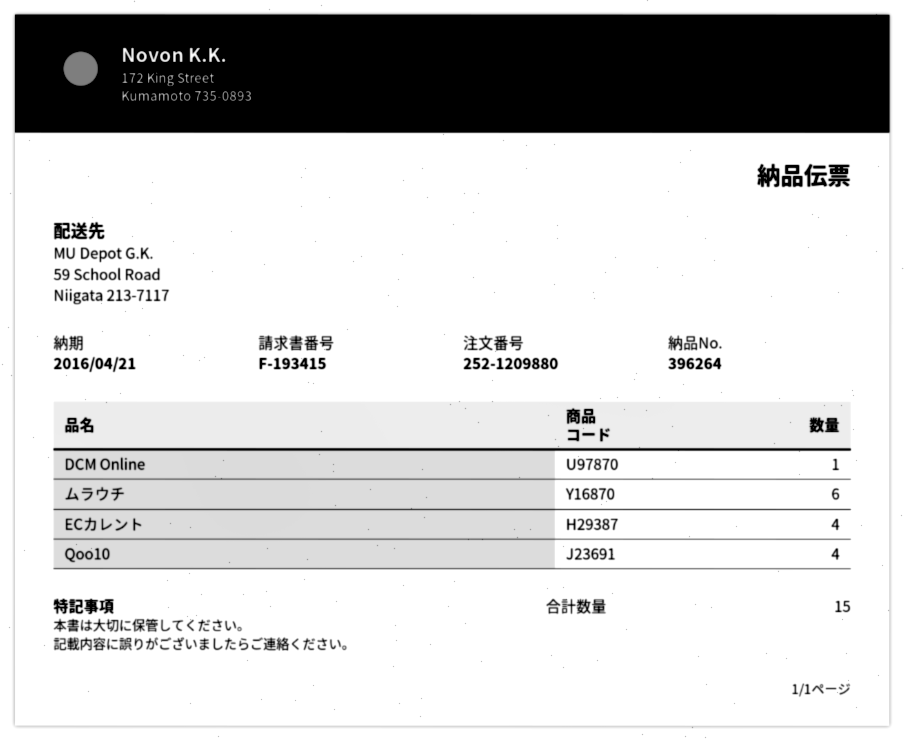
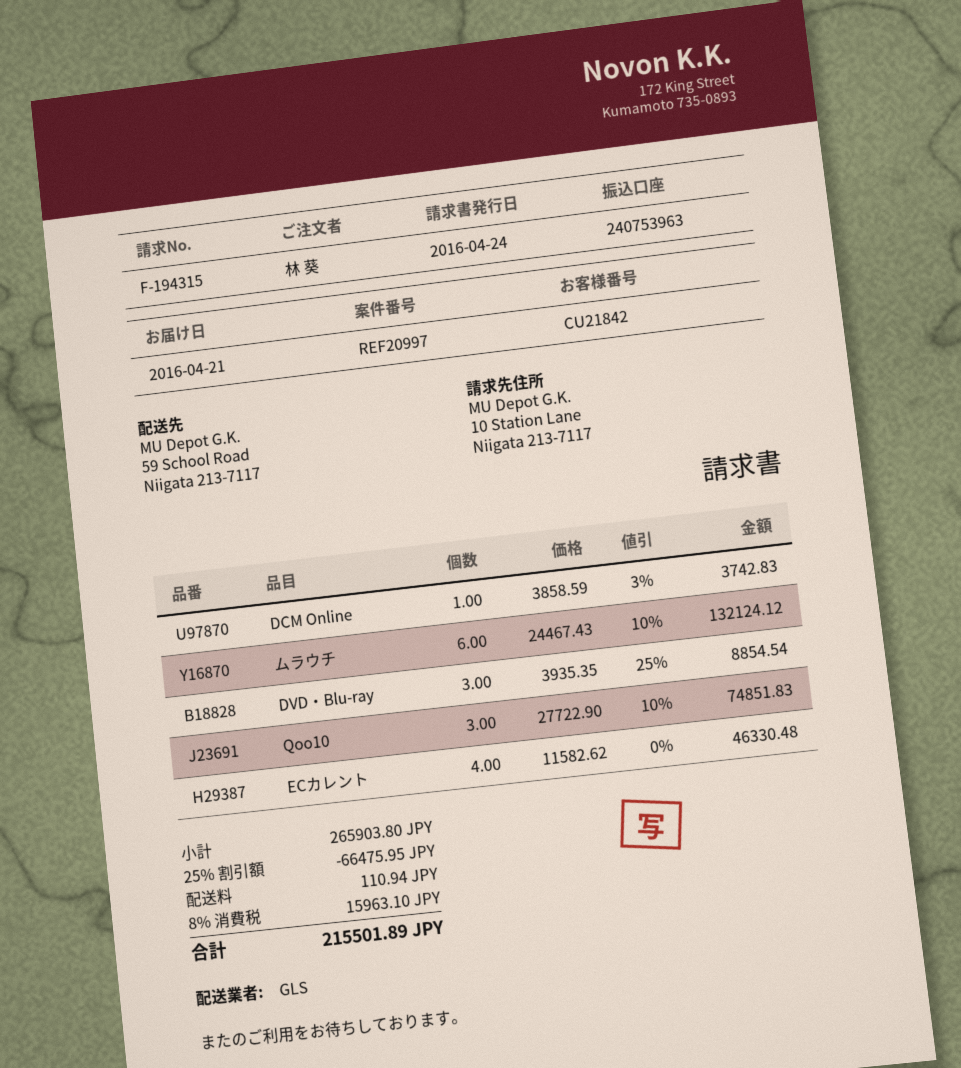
invoice number: F-193415 -> F-194315
Qoo10: 4 -> 3
DVD・Blu-ray: none -> 3

